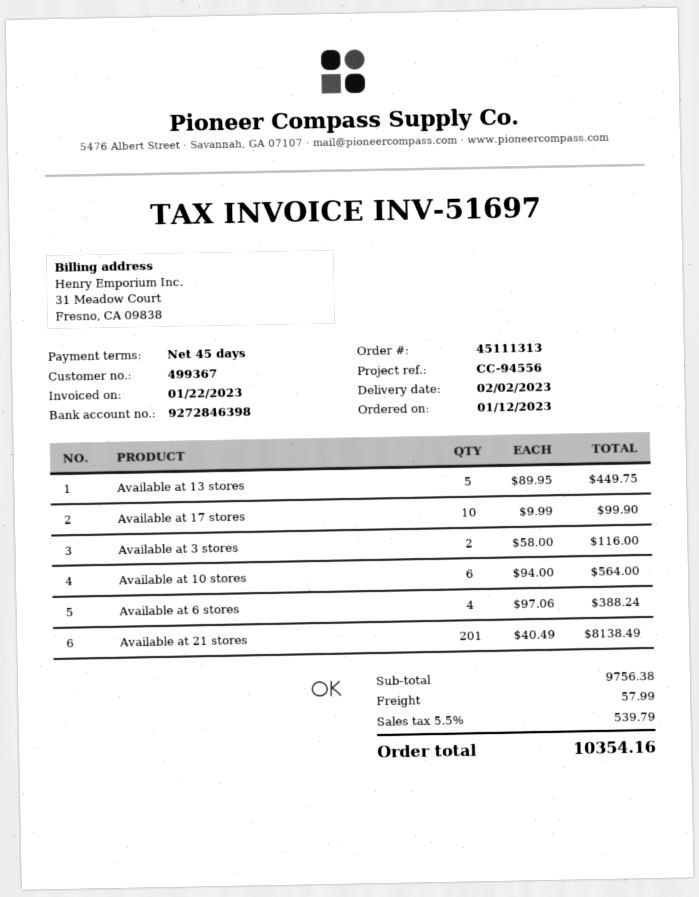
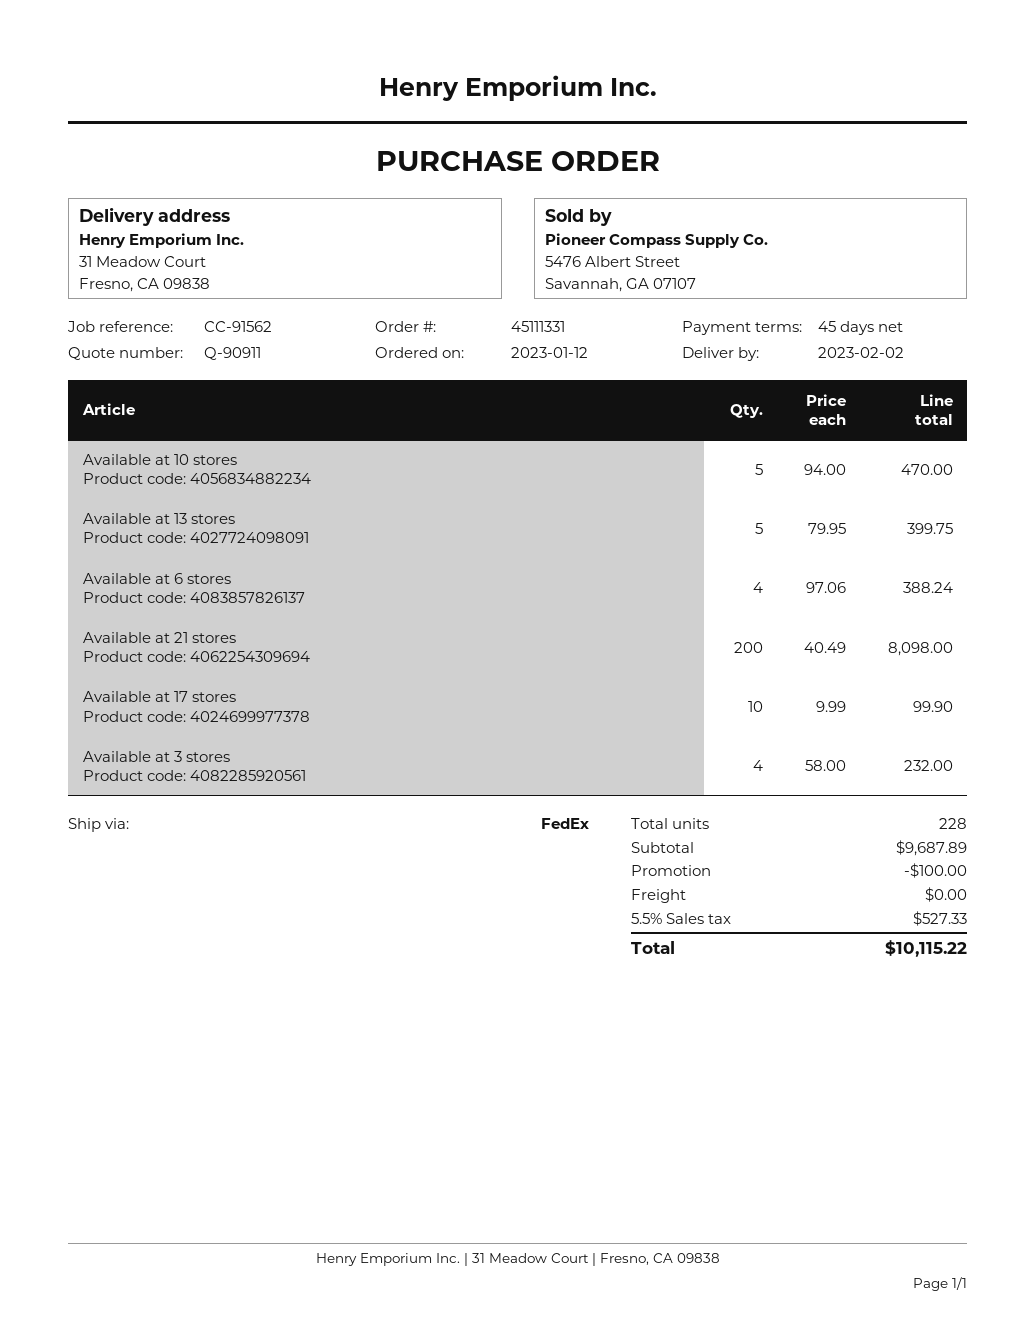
order number: 45111313 -> 45111331
reference: CC-94556 -> CC-91562
Available at 13 stores: 5 x 89.95 = 449.75 -> 5 x 79.95 = 399.75
Available at 3 stores: 2 x 58.00 = 116.00 -> 4 x 58.00 = 232.00
Available at 10 stores: 6 x 94.00 = 564.00 -> 5 x 94.00 = 470.00
Available at 21 stores: 201 x 40.49 = 8138.49 -> 200 x 40.49 = 8098.00
subtotal: 9756.38 -> 9687.89
discount: none -> 100.00
shipping: 57.99 -> 0.00
tax: 5.5% = 539.79 -> 5.5% = 527.33
total: 10354.16 -> 10115.22

